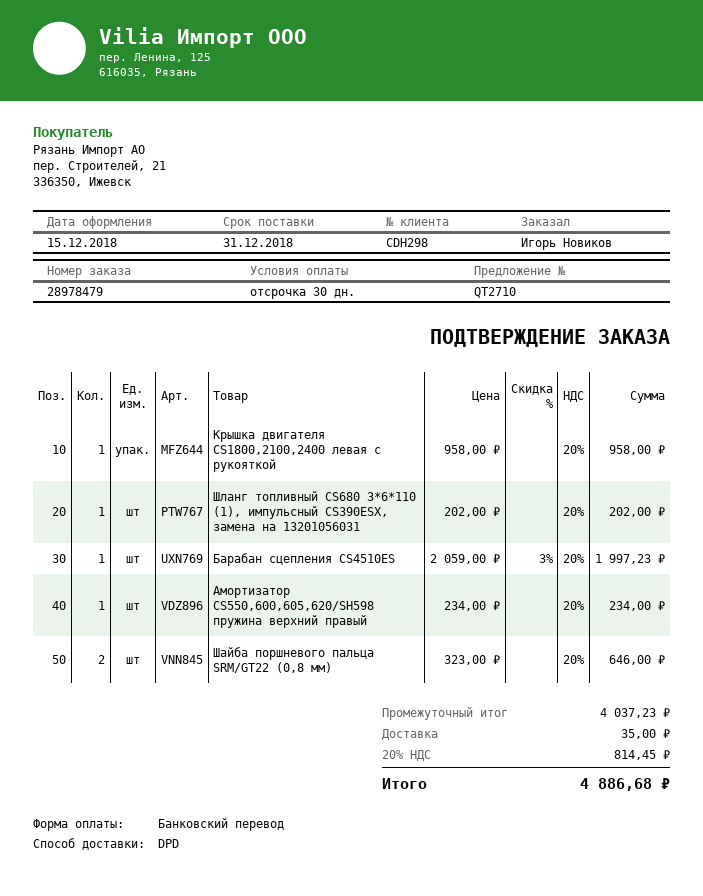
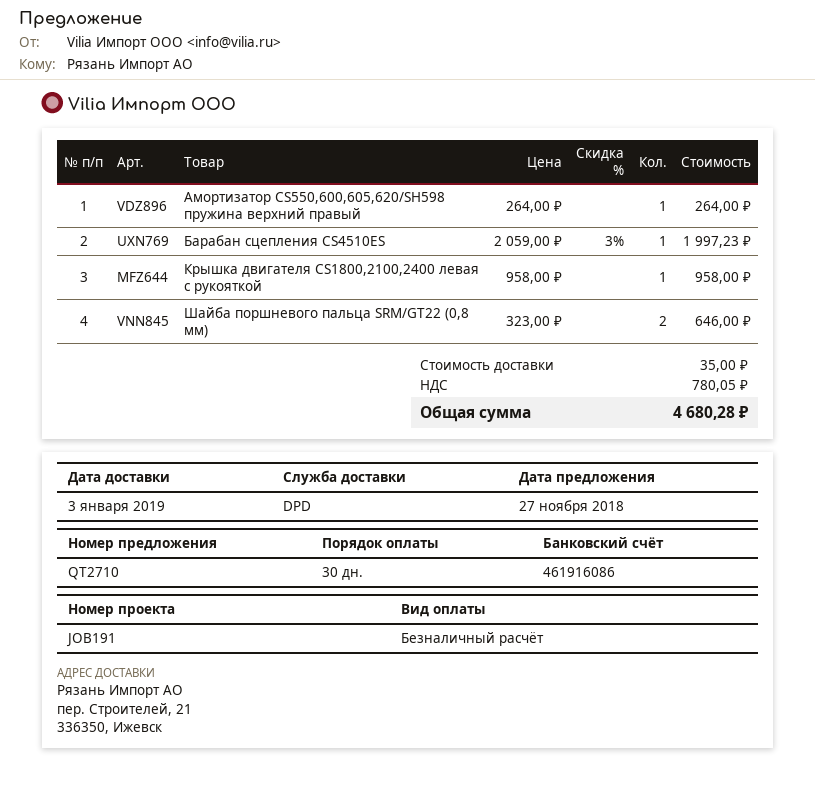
delivery date: 2018-12-31 -> 2019-01-03
Шланг топливный CS680 3*6*110 (1), импульсный CS390ESX, замена на 13201056031: 1 x 202.00 = 202.00 -> none
Амортизатор CS550,600,605,620/SH598 пружина верхний правый: 1 x 234.00 = 234.00 -> 1 x 264.00 = 264.00
tax: 814.45 -> 780.05
total: 4886.68 -> 4680.28

